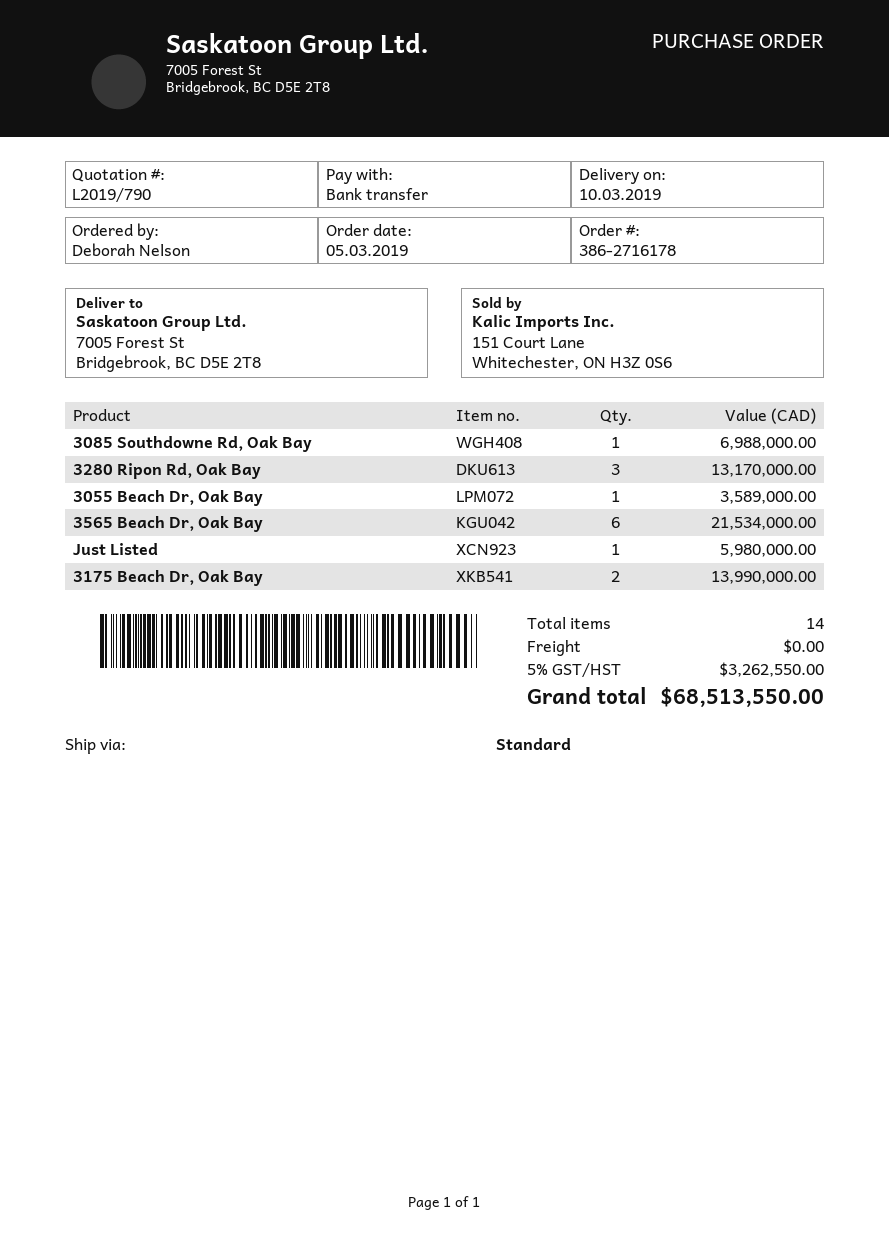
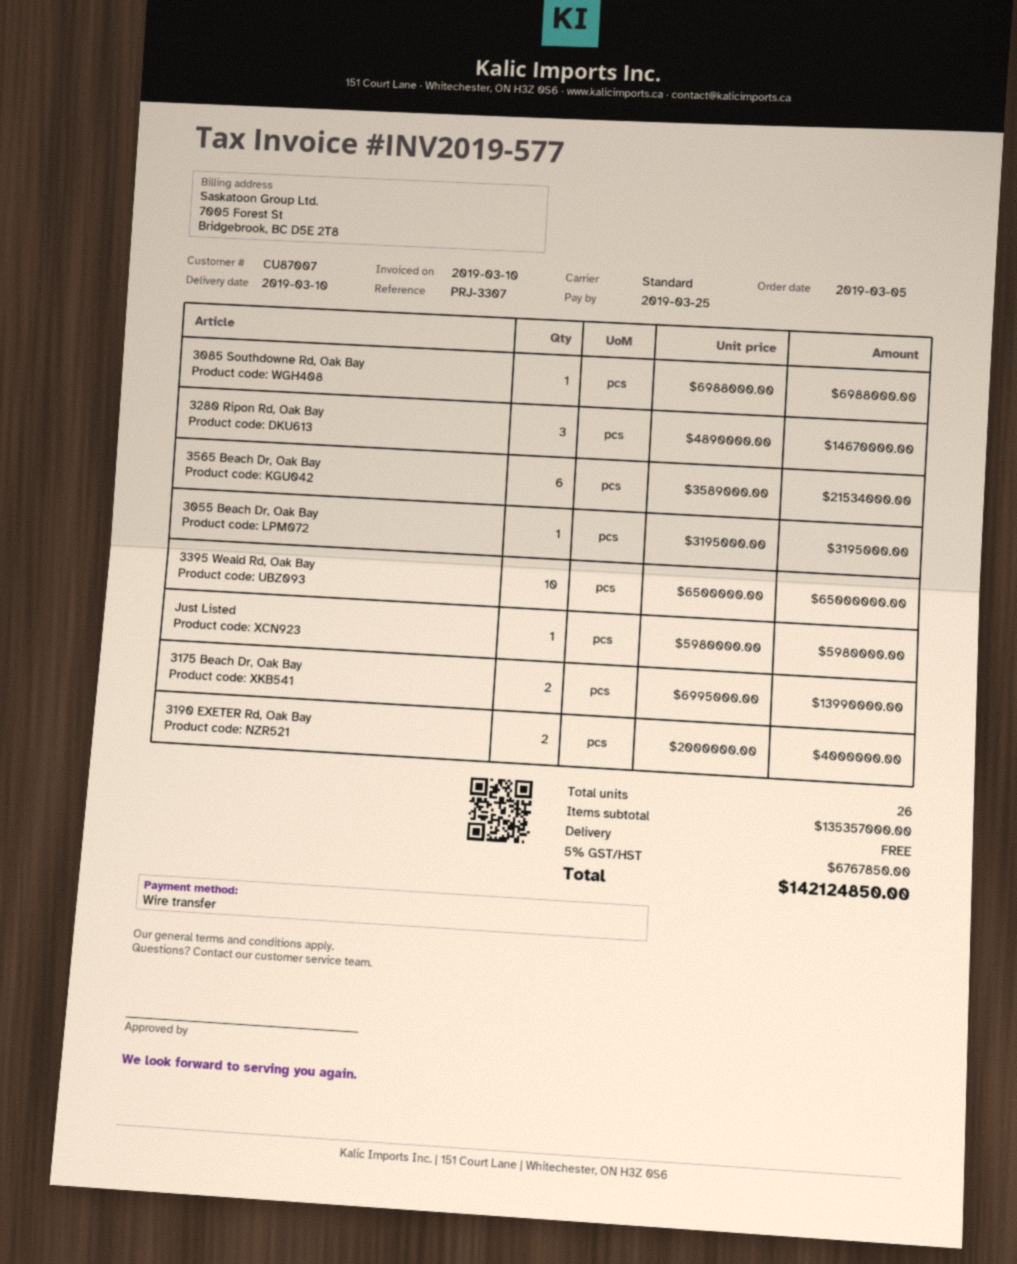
3280 Ripon Rd, Oak Bay: 3 for 13170000.00 -> 3 for 14670000.00
3055 Beach Dr, Oak Bay: 1 for 3589000.00 -> 1 for 3195000.00
3395 Weald Rd, Oak Bay: none -> 10 for 65000000.00
3190 EXETER Rd, Oak Bay: none -> 2 for 4000000.00
total quantity: 14 -> 26
tax: 5% = 3262550.00 -> 5% = 6767850.00
total: 68513550.00 -> 142124850.00

